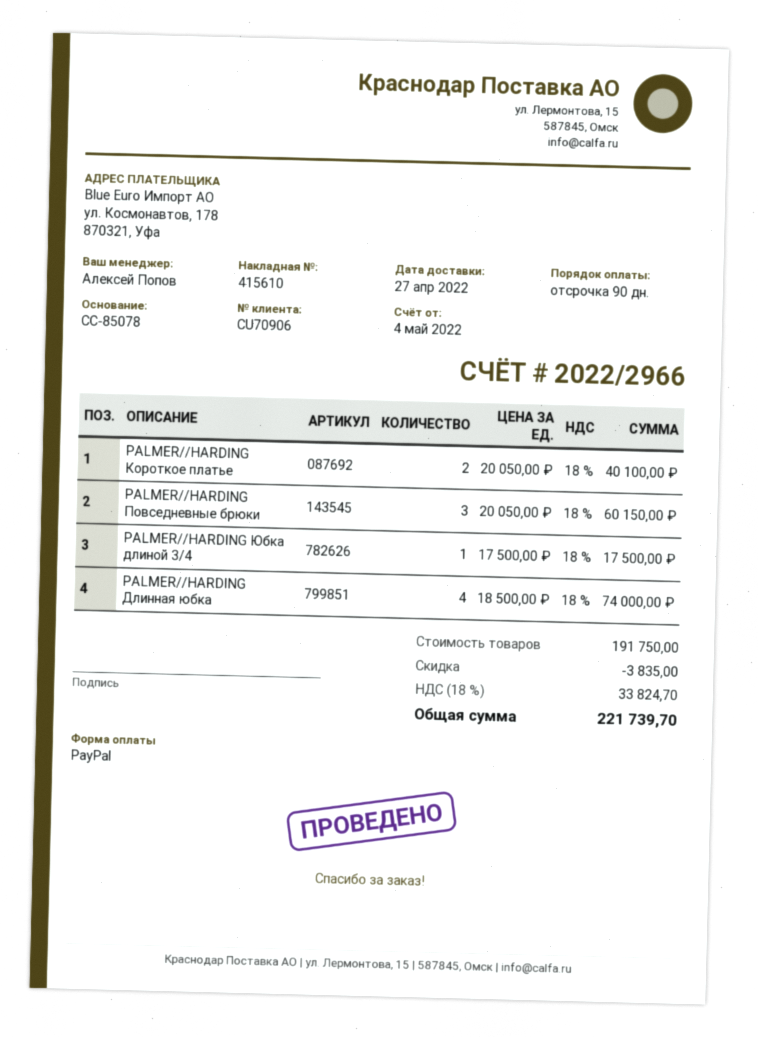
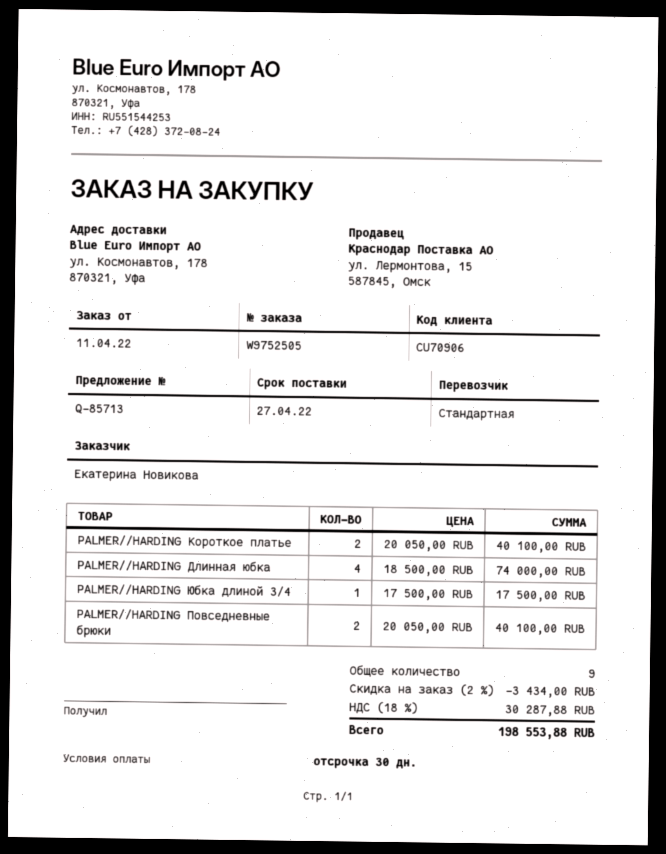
payment terms: 90 days -> 30 days
PALMER//HARDING Повседневные брюки: 3 x 20050.00 = 60150.00 -> 2 x 20050.00 = 40100.00
discount: 3835.00 -> 3434.00
tax: 18% = 33824.70 -> 18% = 30287.88
total: 221739.70 -> 198553.88

